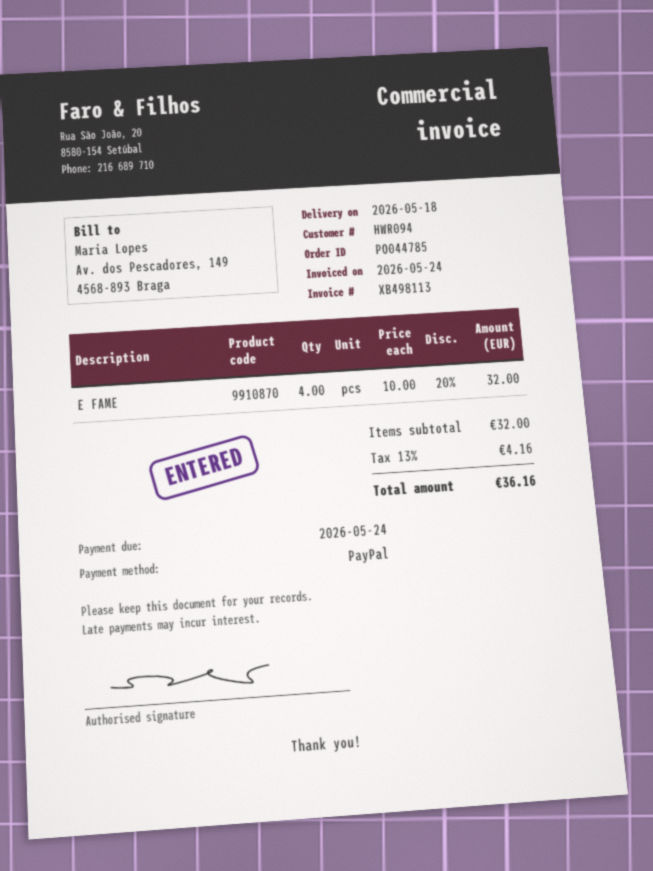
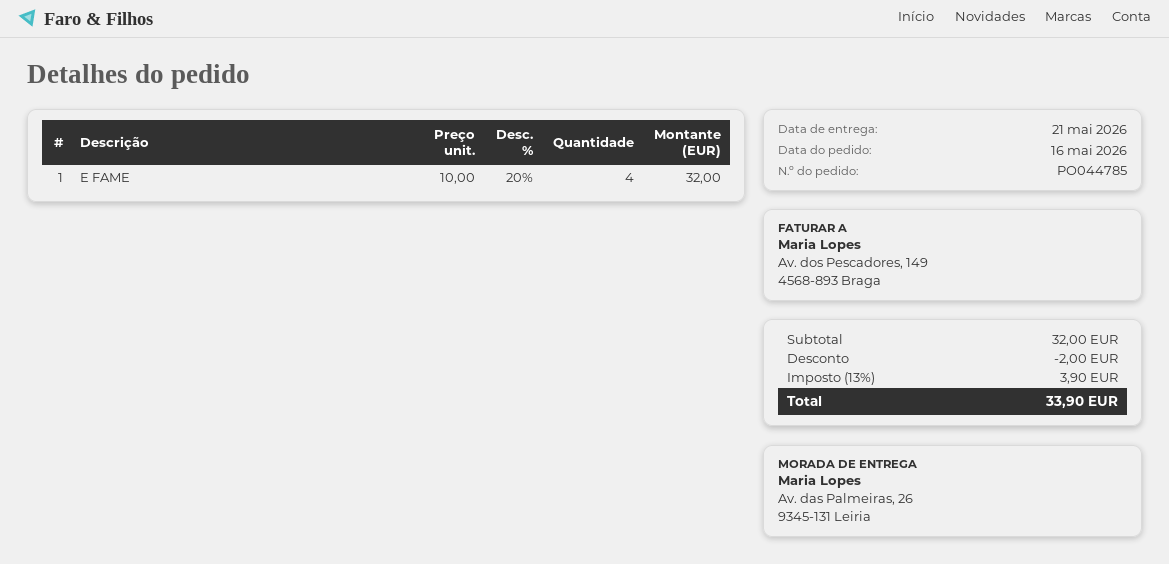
delivery date: 2026-05-18 -> 2026-05-21
discount: none -> 2.00
tax: 13% = 4.16 -> 13% = 3.90
total: 36.16 -> 33.90

